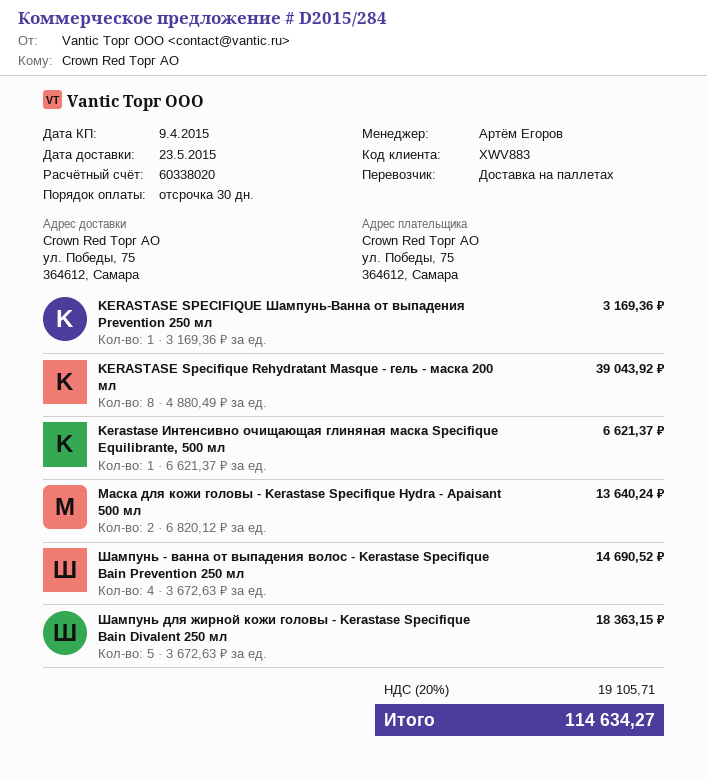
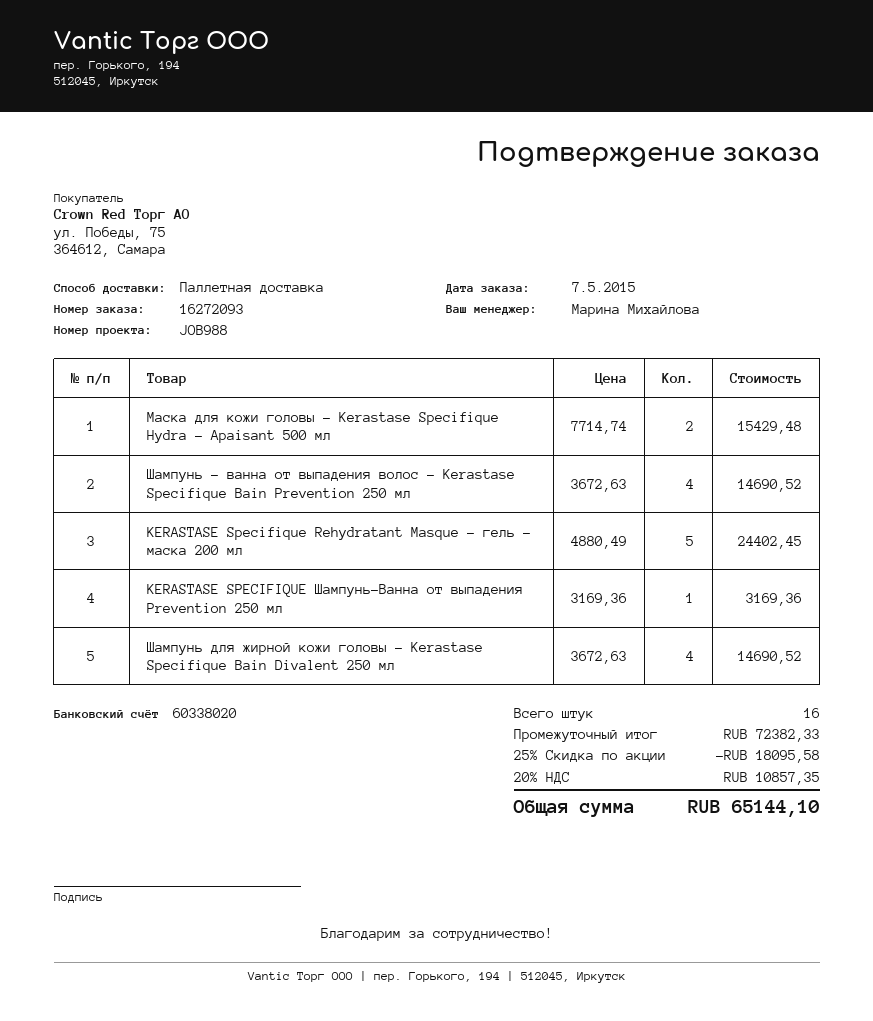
sales rep: Артём Егоров -> Марина Михайлова
KERASTASE Specifique Rehydratant Masque - гель - маска 200 мл: 8 x 4880.49 = 39043.92 -> 5 x 4880.49 = 24402.45
Kerastase Интенсивно очищающая глиняная маска Specifique Equilibrante, 500 мл: 1 x 6621.37 = 6621.37 -> none
Маска для кожи головы - Kerastase Specifique Hydra - Apaisant 500 мл: 2 x 6820.12 = 13640.24 -> 2 x 7714.74 = 15429.48
Шампунь для жирной кожи головы - Kerastase Specifique Bain Divalent 250 мл: 5 x 3672.63 = 18363.15 -> 4 x 3672.63 = 14690.52
discount: none -> 25% = 18095.58
tax: 20% = 19105.71 -> 20% = 10857.35
total: 114634.27 -> 65144.10

